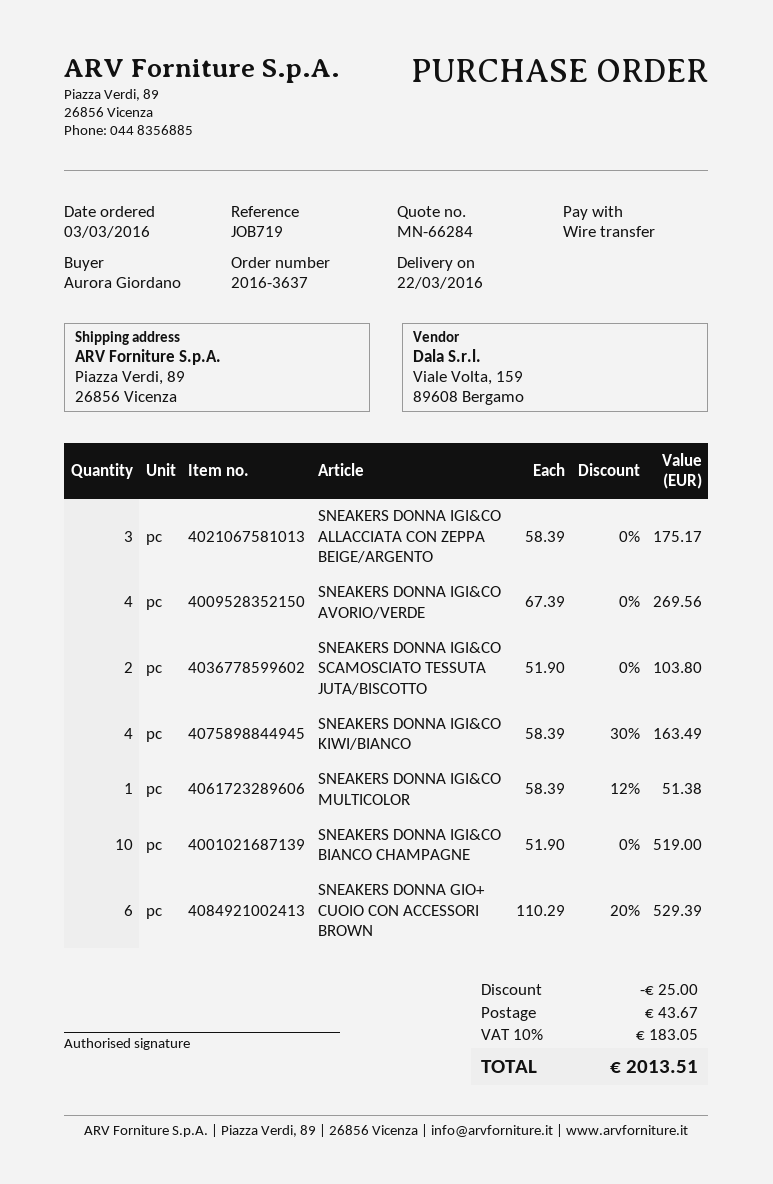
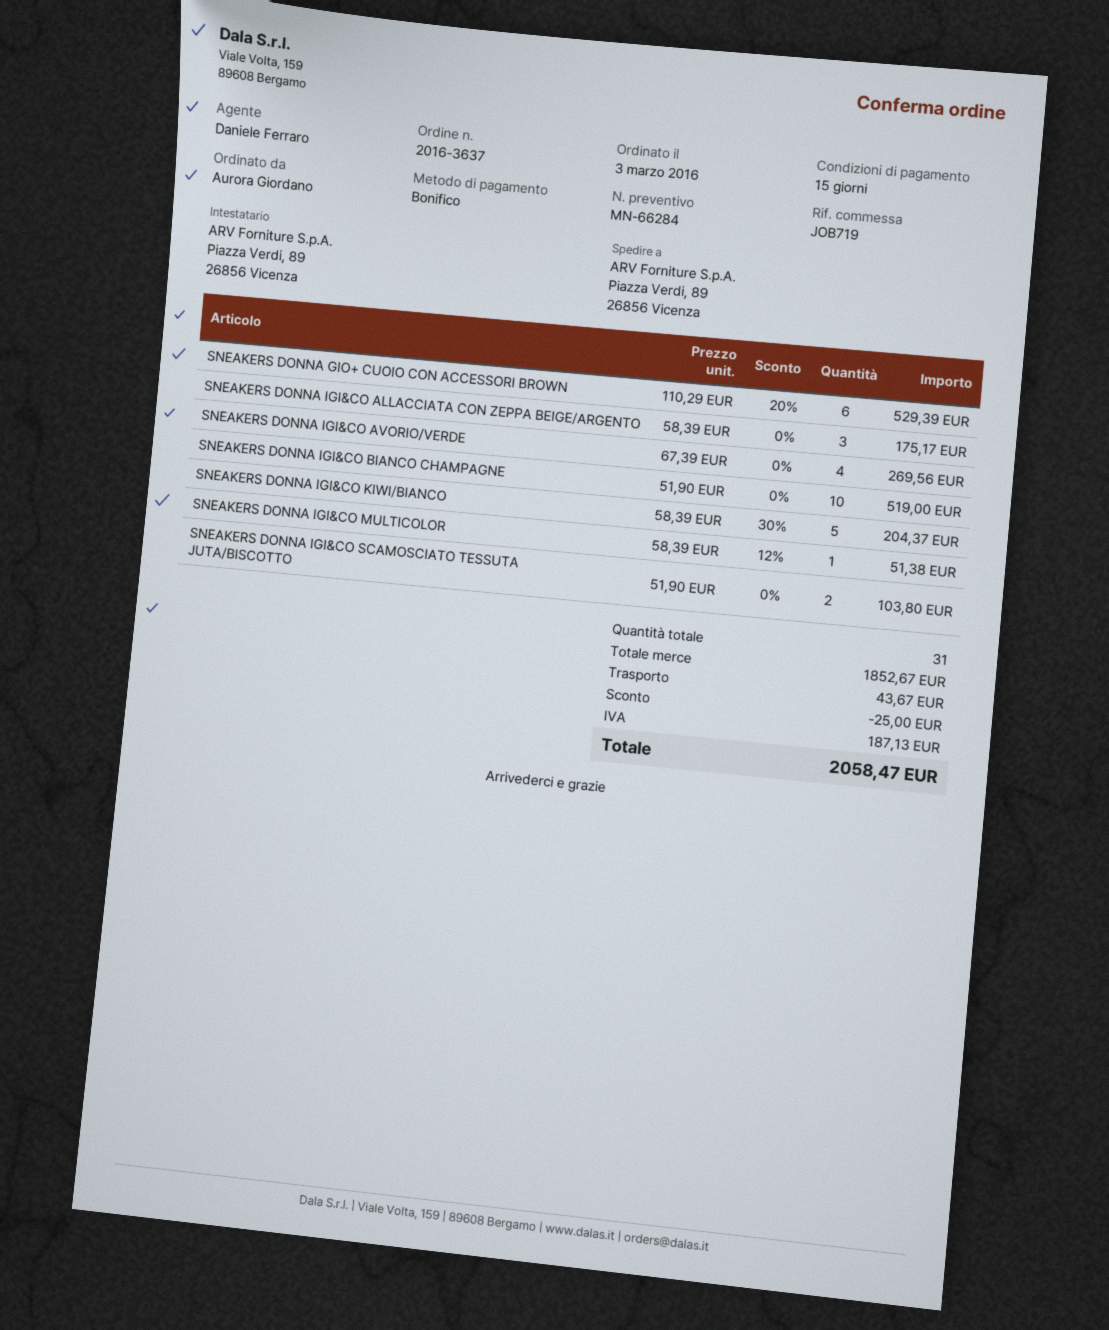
SNEAKERS DONNA IGI&CO KIWI/BIANCO: 4 x 58.39 - 30% = 163.49 -> 5 x 58.39 - 30% = 204.37
tax: 183.05 -> 187.13
total: 2013.51 -> 2058.47

